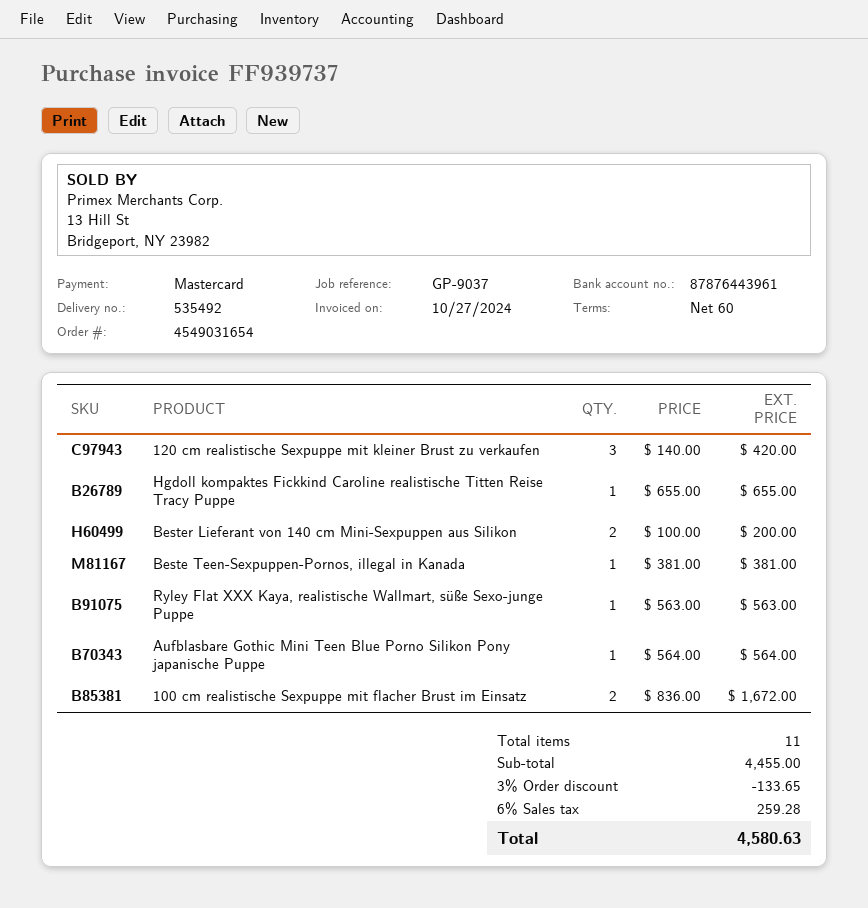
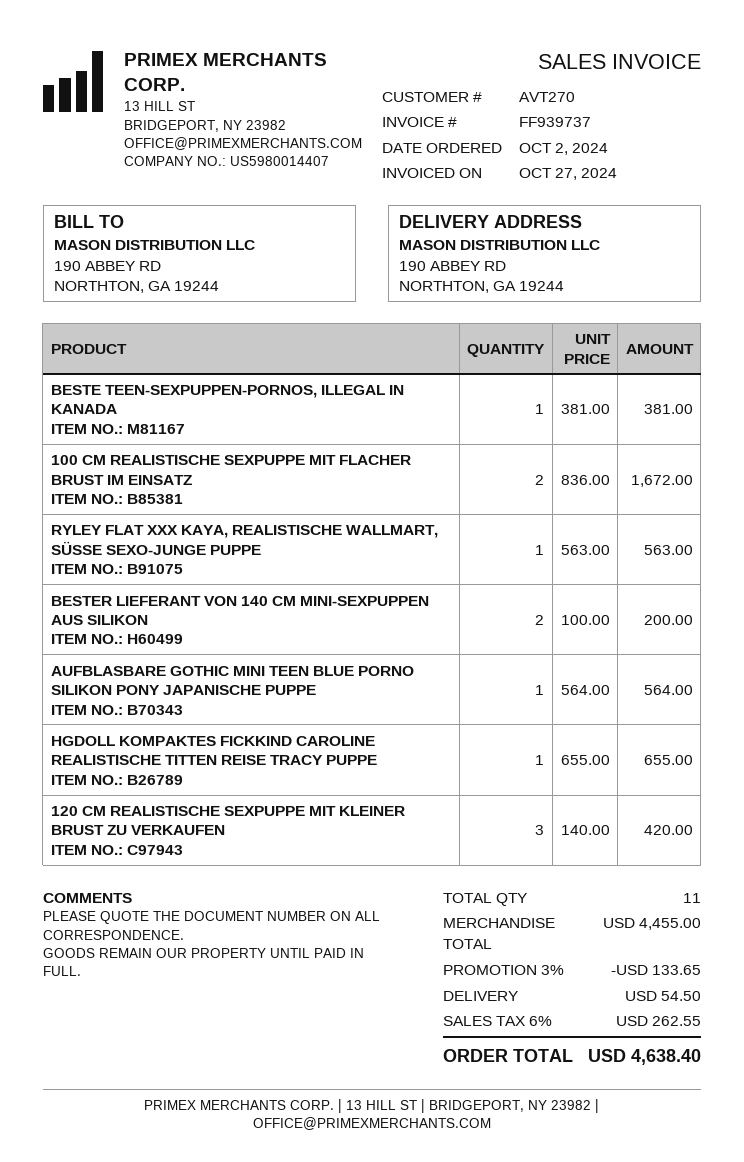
shipping: none -> 54.50
tax: 6% = 259.28 -> 6% = 262.55
total: 4580.63 -> 4638.40

